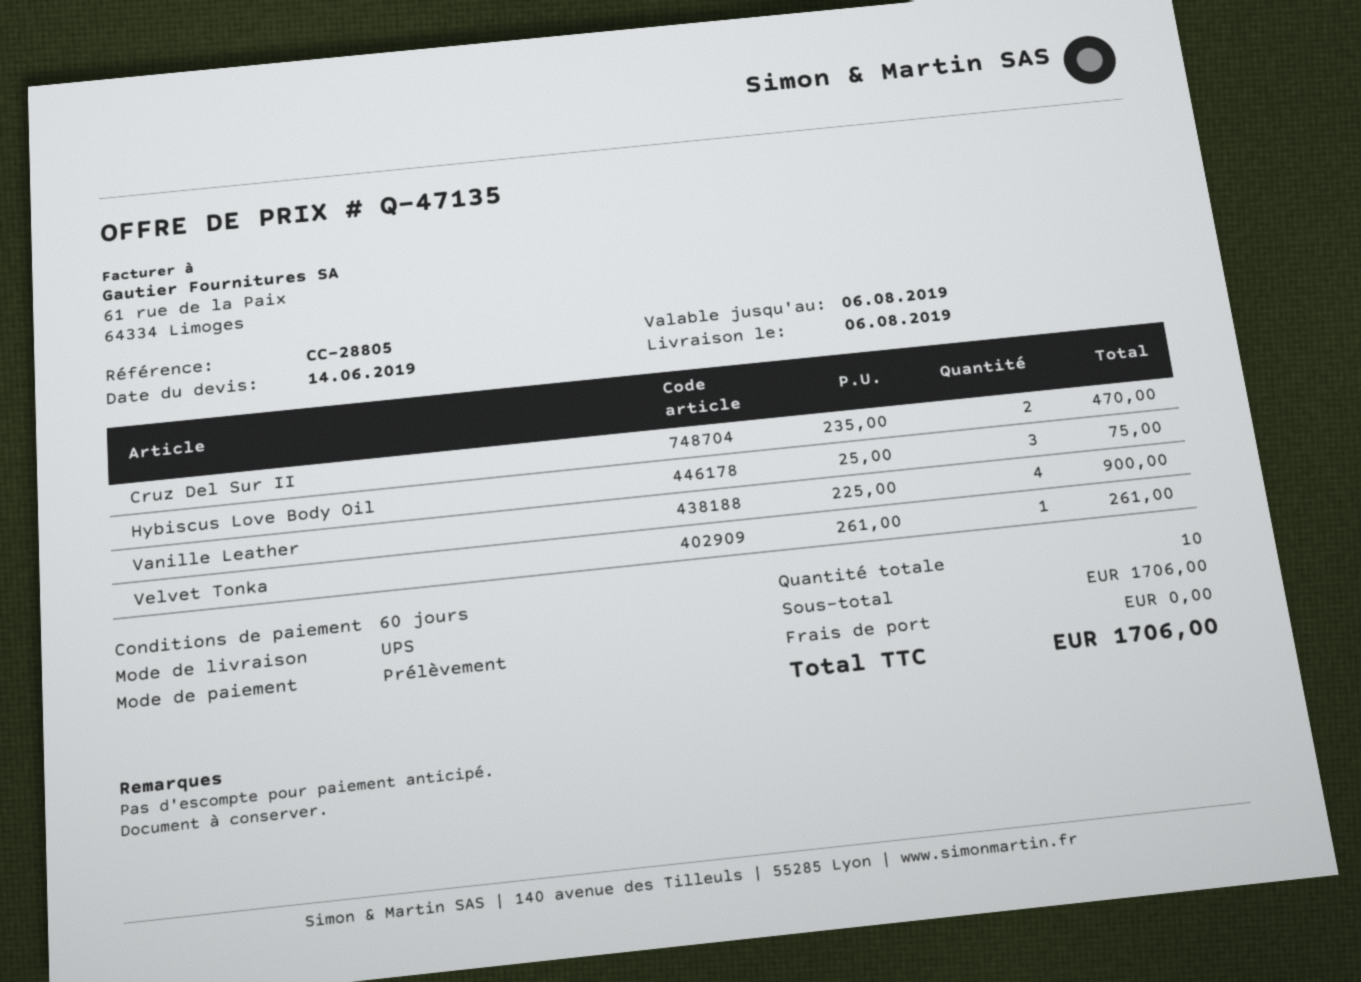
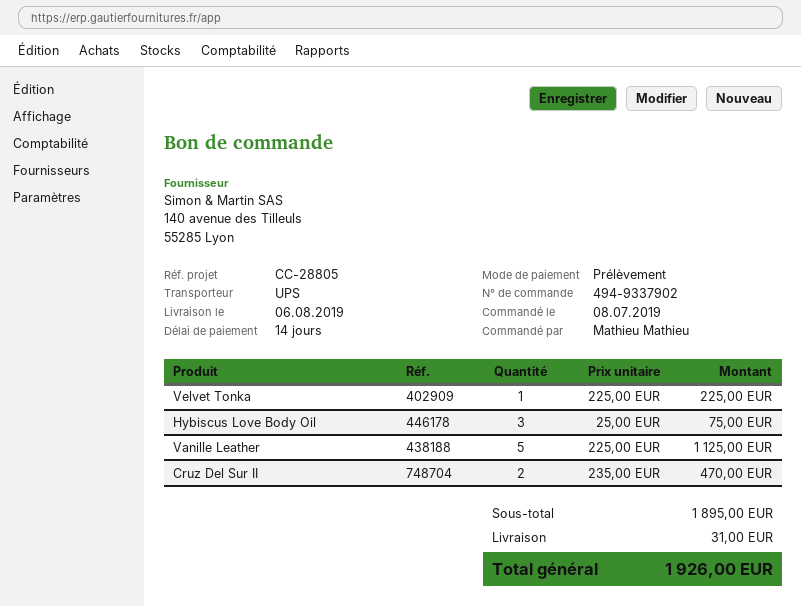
payment terms: 60 days -> 14 days
Vanille Leather: 4 x 225.00 = 900.00 -> 5 x 225.00 = 1125.00
Velvet Tonka: 1 x 261.00 = 261.00 -> 1 x 225.00 = 225.00
subtotal: 1706.00 -> 1895.00
shipping: 0.00 -> 31.00
total: 1706.00 -> 1926.00

